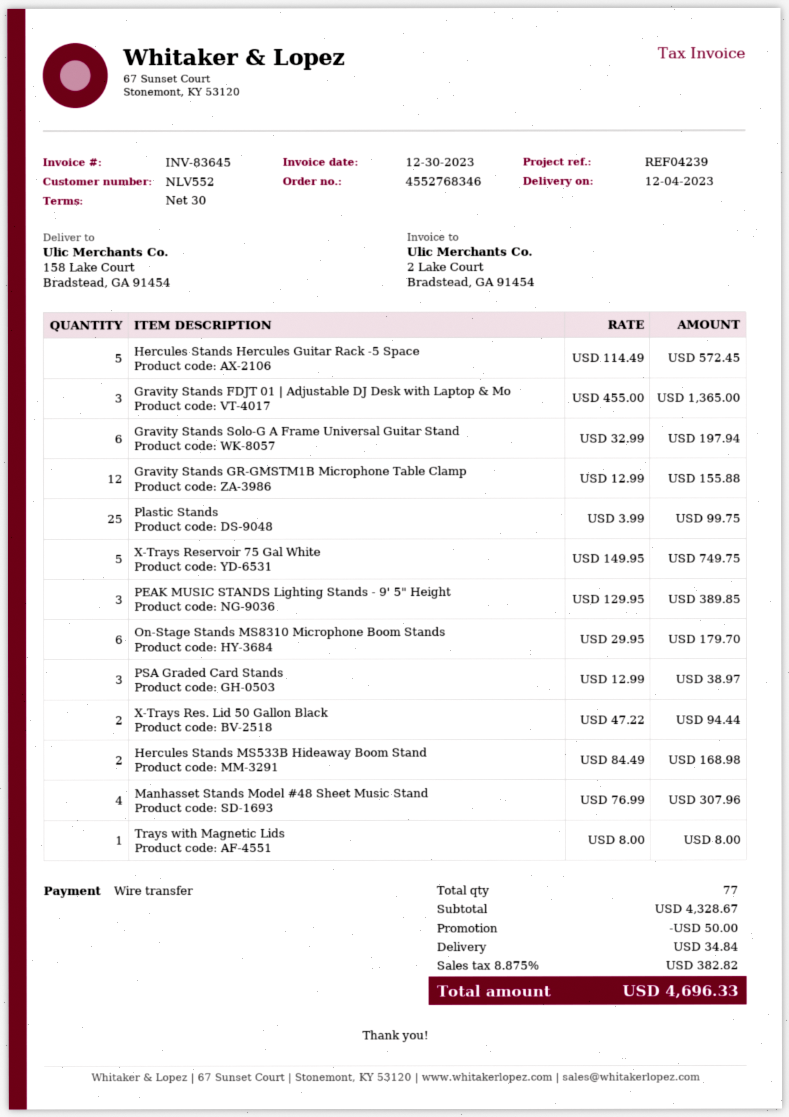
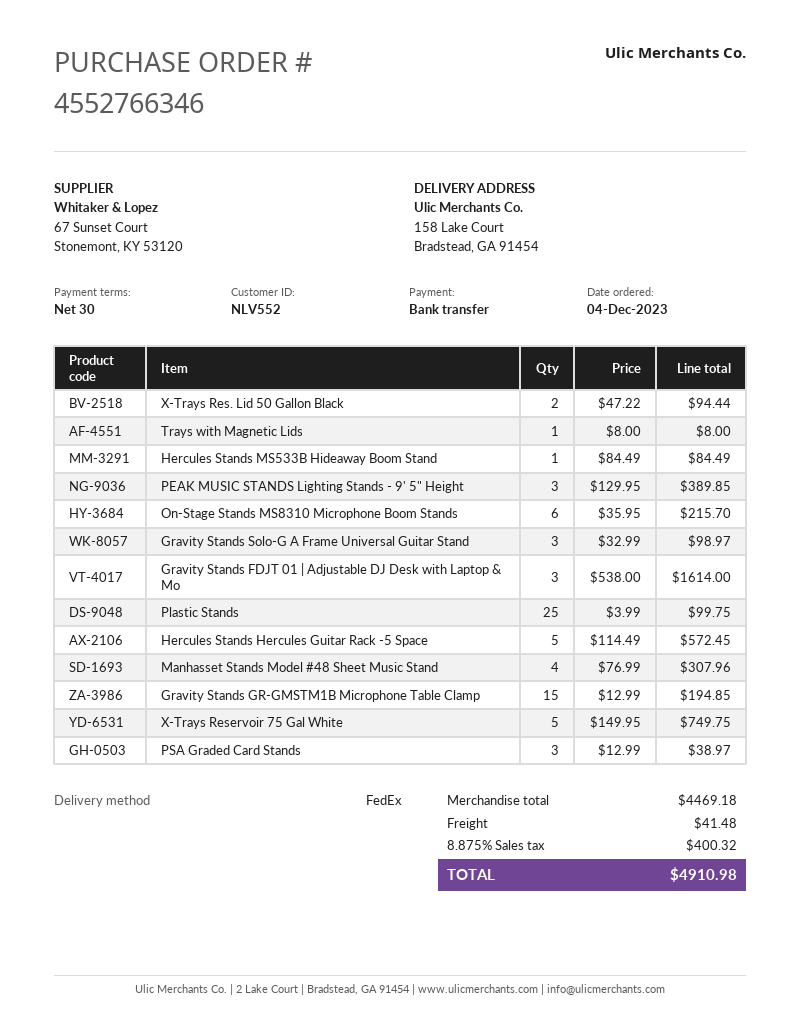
order number: 4552768346 -> 4552766346
Gravity Stands FDJT 01 | Adjustable DJ Desk with Laptop & Mo: 3 x 455.00 = 1365.00 -> 3 x 538.00 = 1614.00
Gravity Stands Solo-G A Frame Universal Guitar Stand: 6 x 32.99 = 197.94 -> 3 x 32.99 = 98.97
Gravity Stands GR-GMSTM1B Microphone Table Clamp: 12 x 12.99 = 155.88 -> 15 x 12.99 = 194.85
On-Stage Stands MS8310 Microphone Boom Stands: 6 x 29.95 = 179.70 -> 6 x 35.95 = 215.70
Hercules Stands MS533B Hideaway Boom Stand: 2 x 84.49 = 168.98 -> 1 x 84.49 = 84.49
subtotal: 4328.67 -> 4469.18
discount: 50.00 -> none
shipping: 34.84 -> 41.48
tax: 8.875% = 382.82 -> 8.875% = 400.32
total: 4696.33 -> 4910.98

